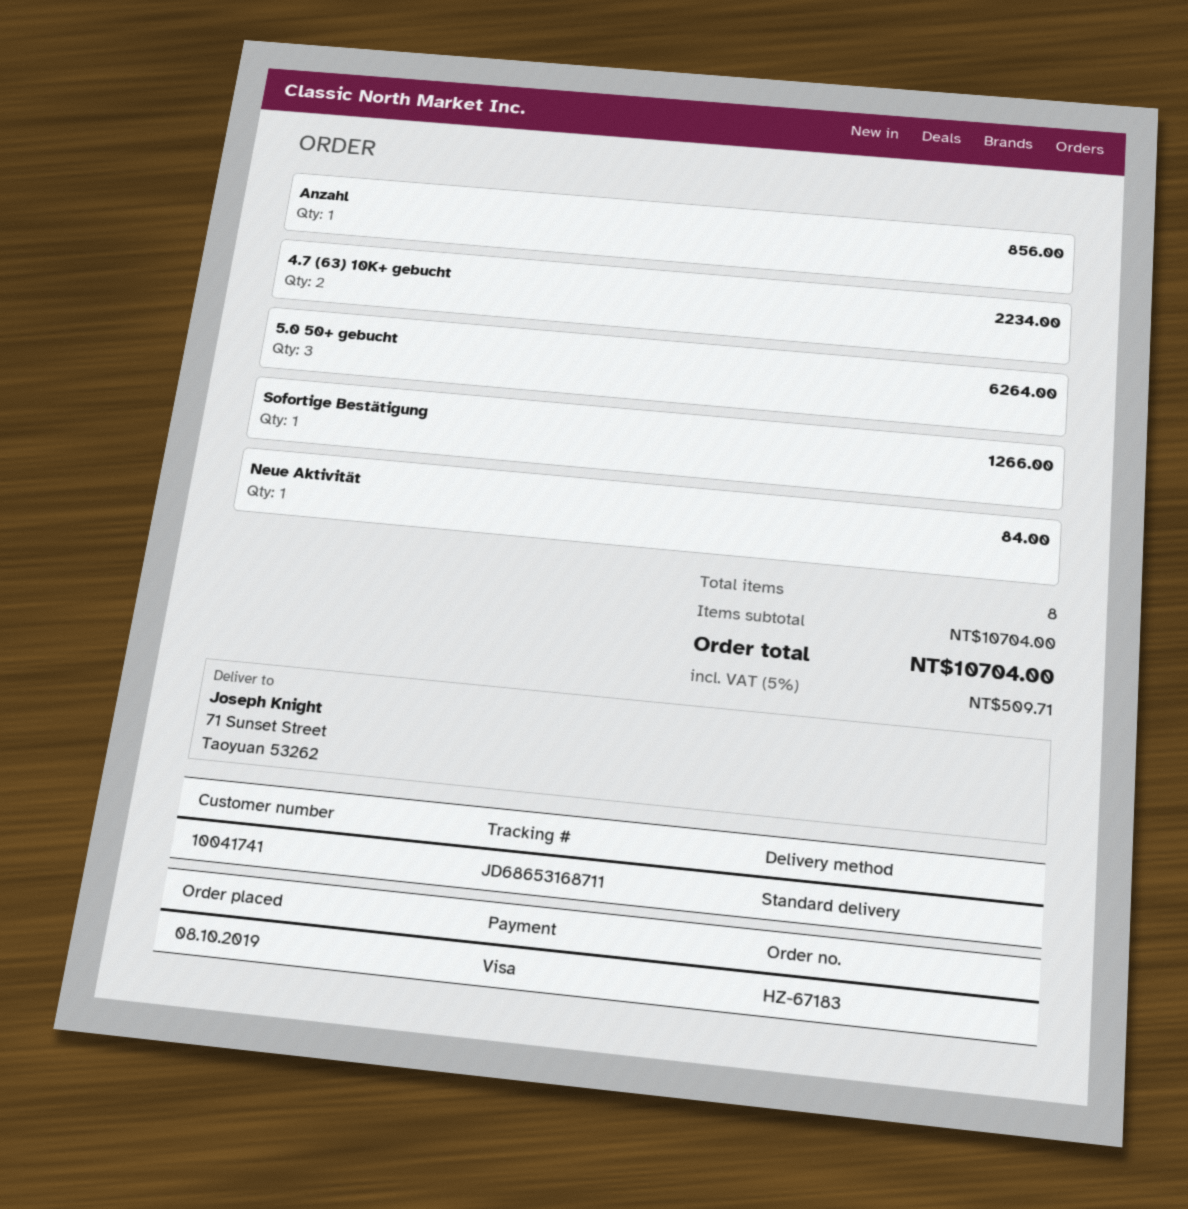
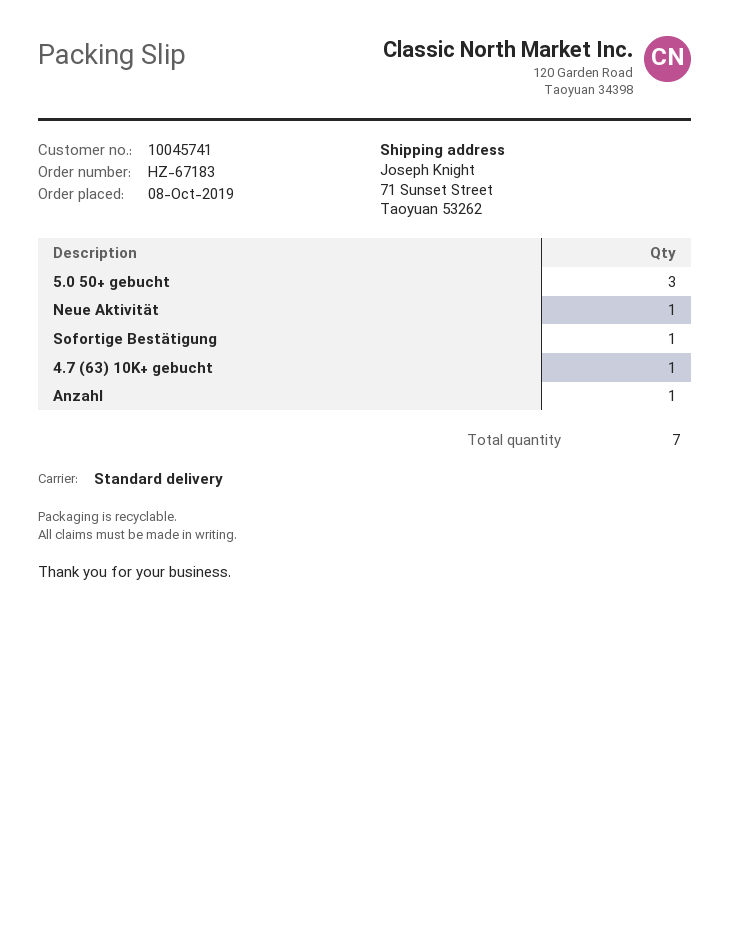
customer number: 10041741 -> 10045741
4.7 (63) 10K+ gebucht: 2 -> 1
total quantity: 8 -> 7

